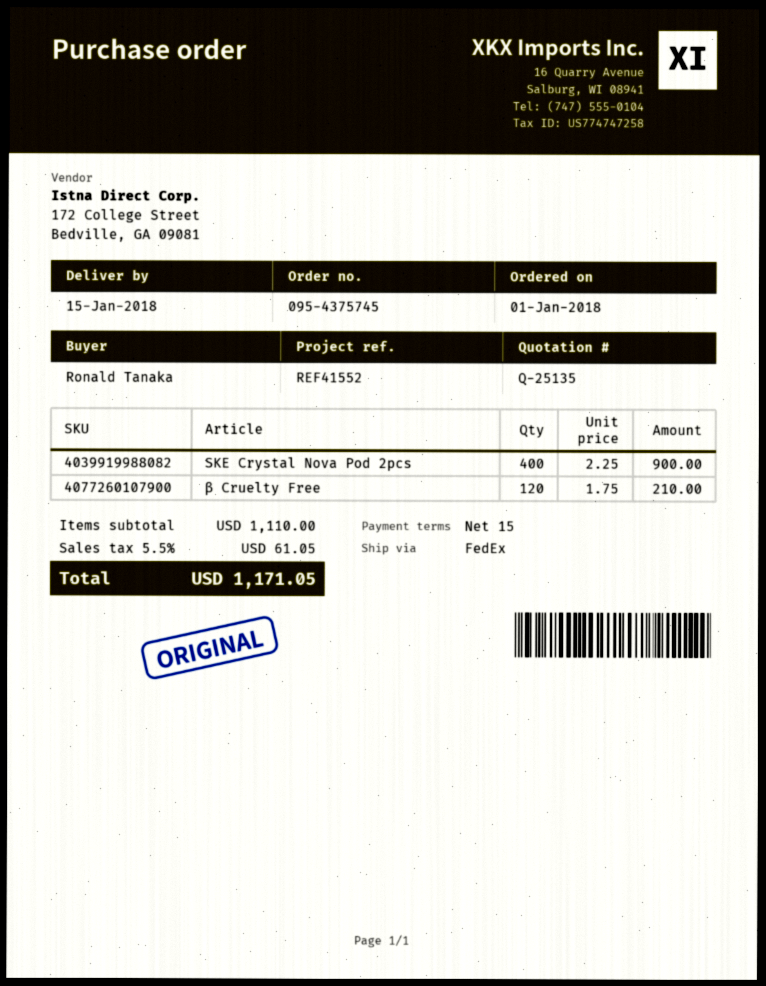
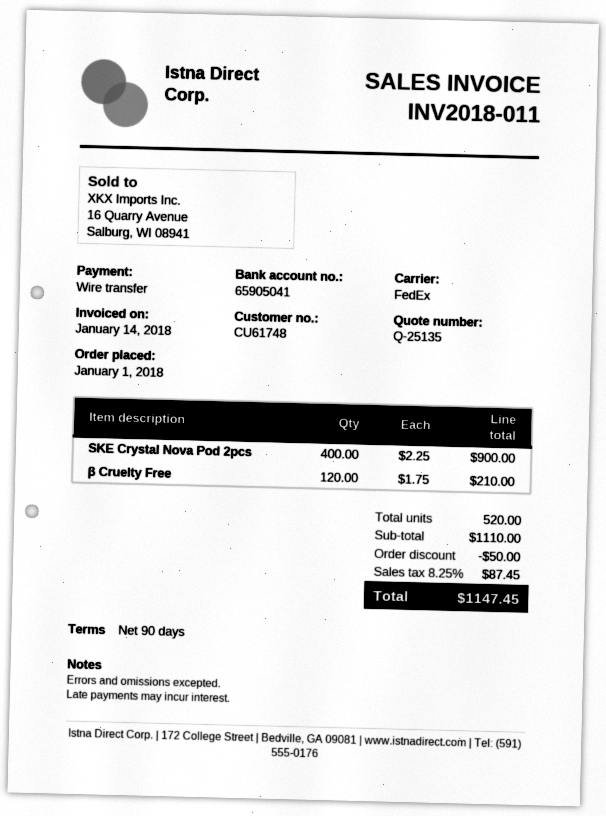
payment terms: 15 days -> 90 days
discount: none -> 50.00
tax: 5.5% = 61.05 -> 8.25% = 87.45
total: 1171.05 -> 1147.45

